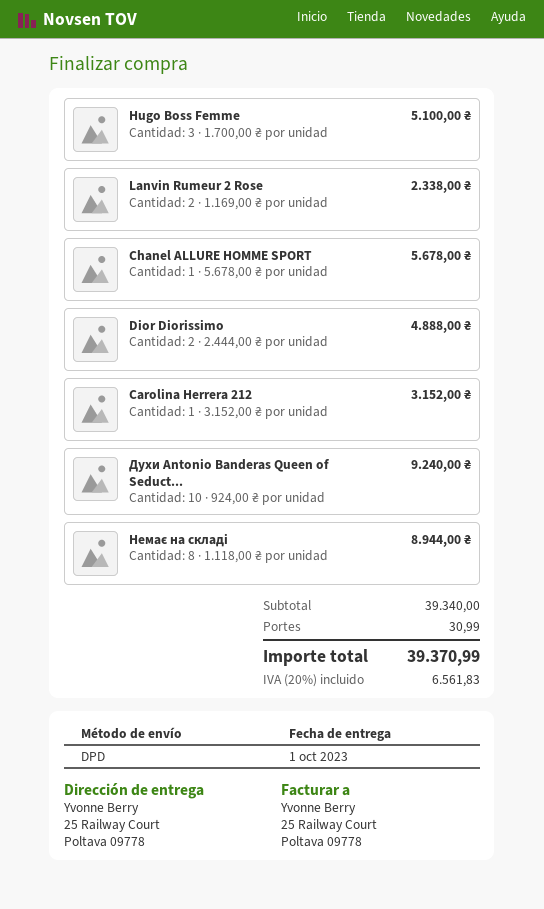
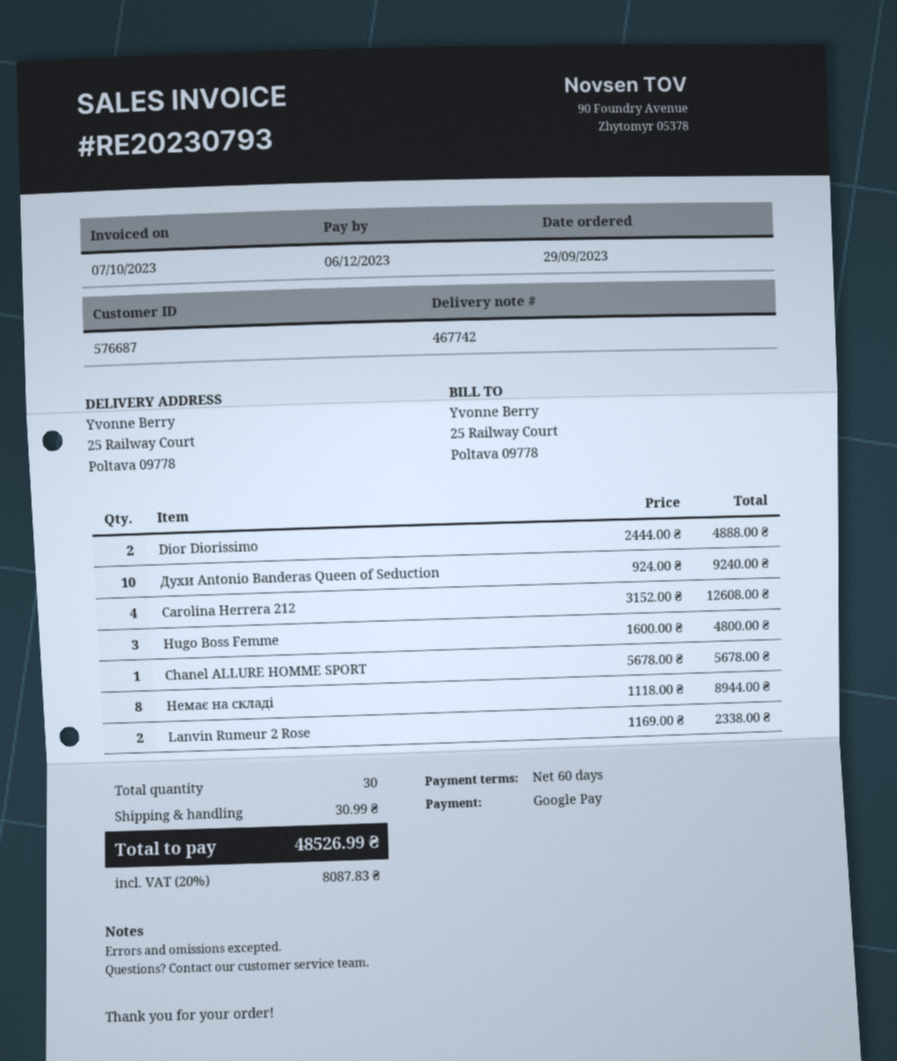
Hugo Boss Femme: 3 x 1700.00 = 5100.00 -> 3 x 1600.00 = 4800.00
Carolina Herrera 212: 1 x 3152.00 = 3152.00 -> 4 x 3152.00 = 12608.00
tax: 20% = 6561.83 -> 20% = 8087.83
total: 39370.99 -> 48526.99

